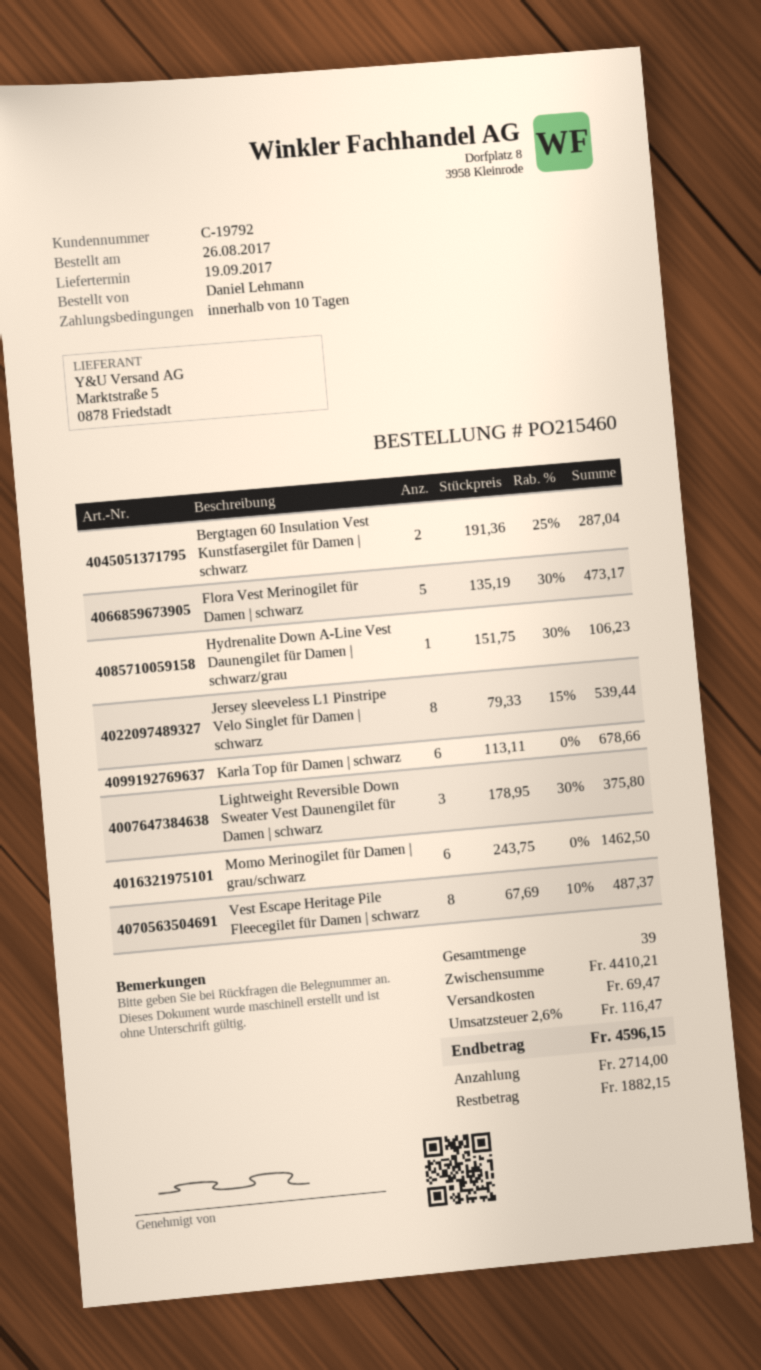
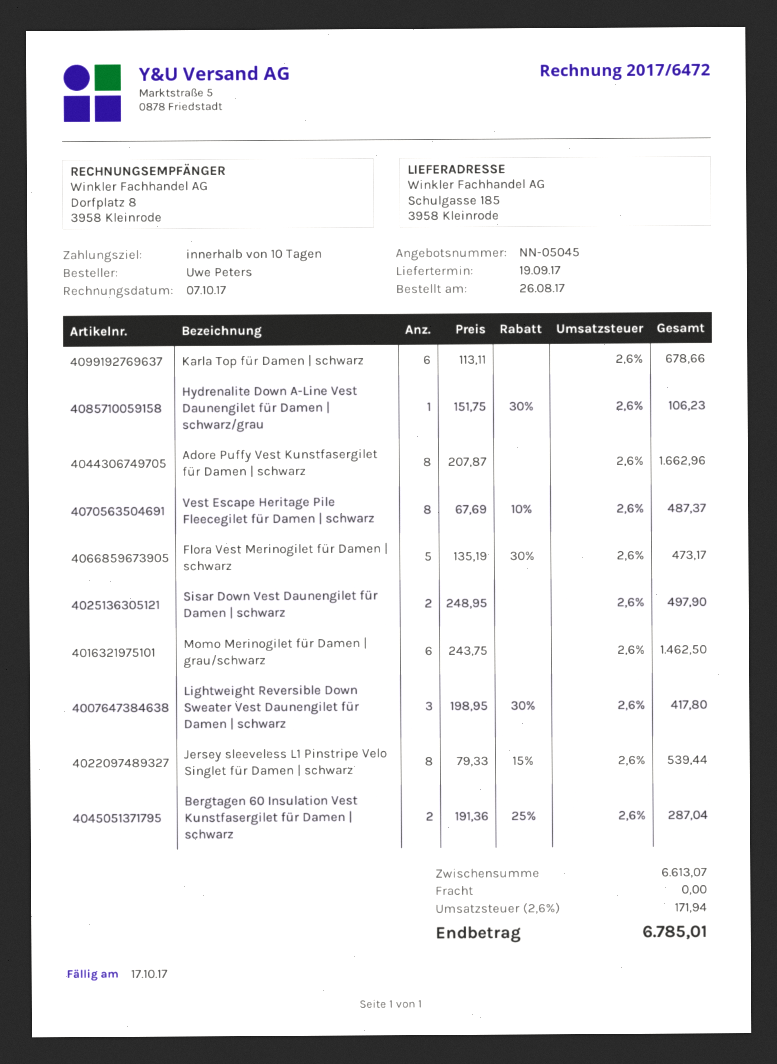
ordered by: Daniel Lehmann -> Uwe Peters
Lightweight Reversible Down Sweater Vest Daunengilet für Damen | schwarz: 3 x 178.95 - 30% = 375.80 -> 3 x 198.95 - 30% = 417.80
Adore Puffy Vest Kunstfasergilet für Damen | schwarz: none -> 8 x 207.87 = 1662.96
Sisar Down Vest Daunengilet für Damen | schwarz: none -> 2 x 248.95 = 497.90
subtotal: 4410.21 -> 6613.07
shipping: 69.47 -> 0.00
tax: 2.6% = 116.47 -> 2.6% = 171.94
total: 4596.15 -> 6785.01

